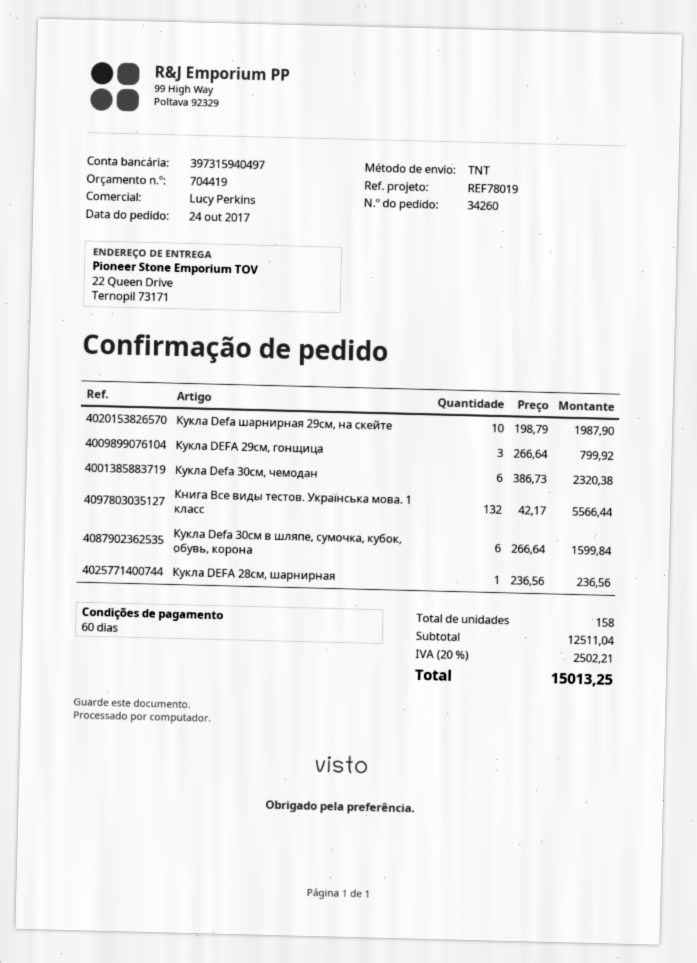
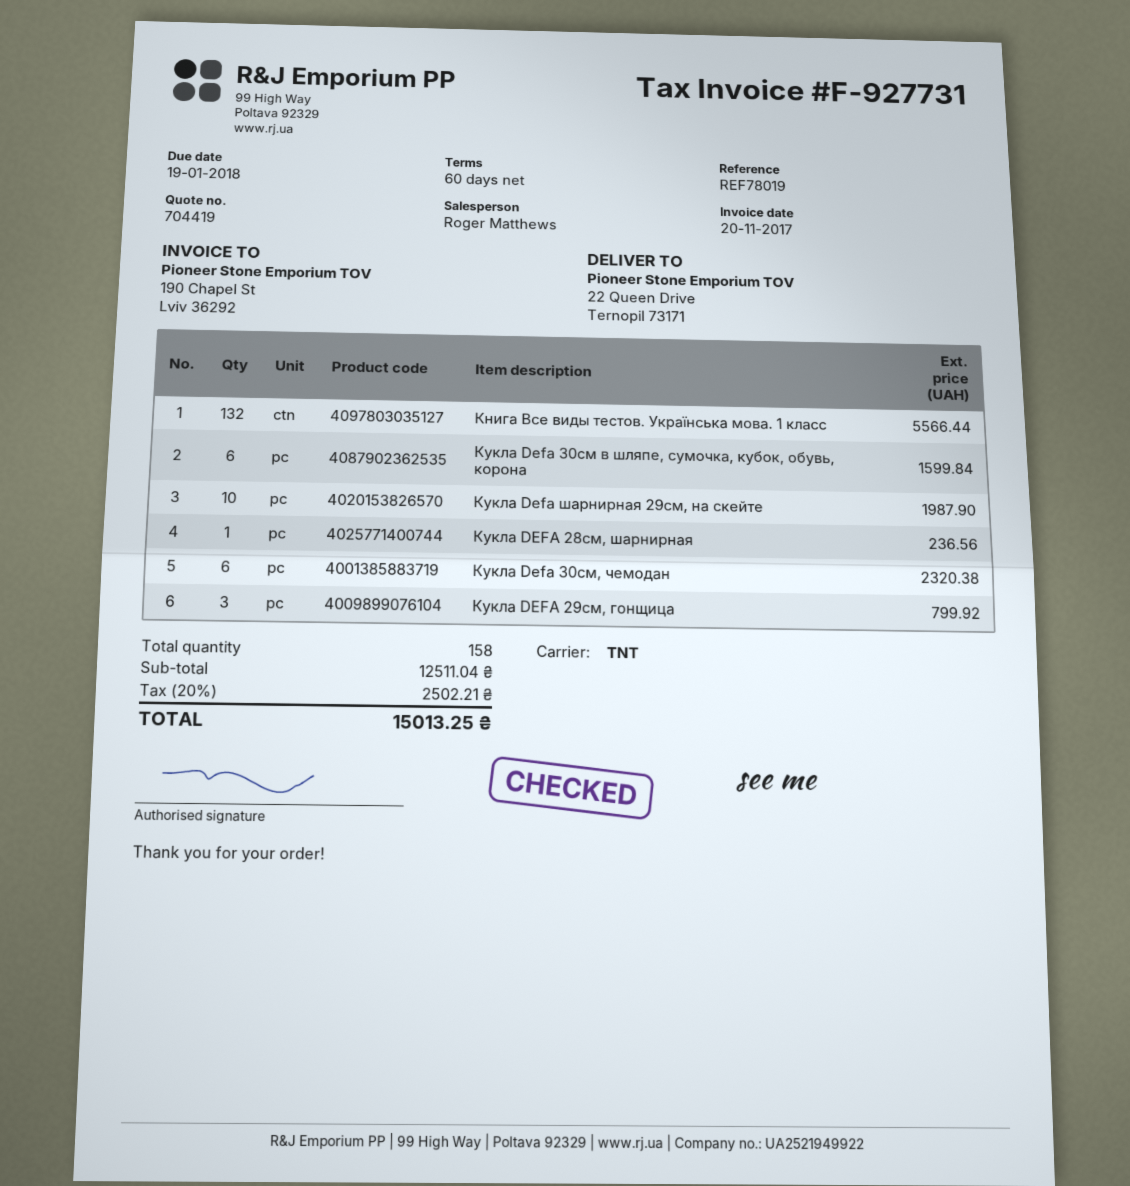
sales rep: Lucy Perkins -> Roger Matthews

